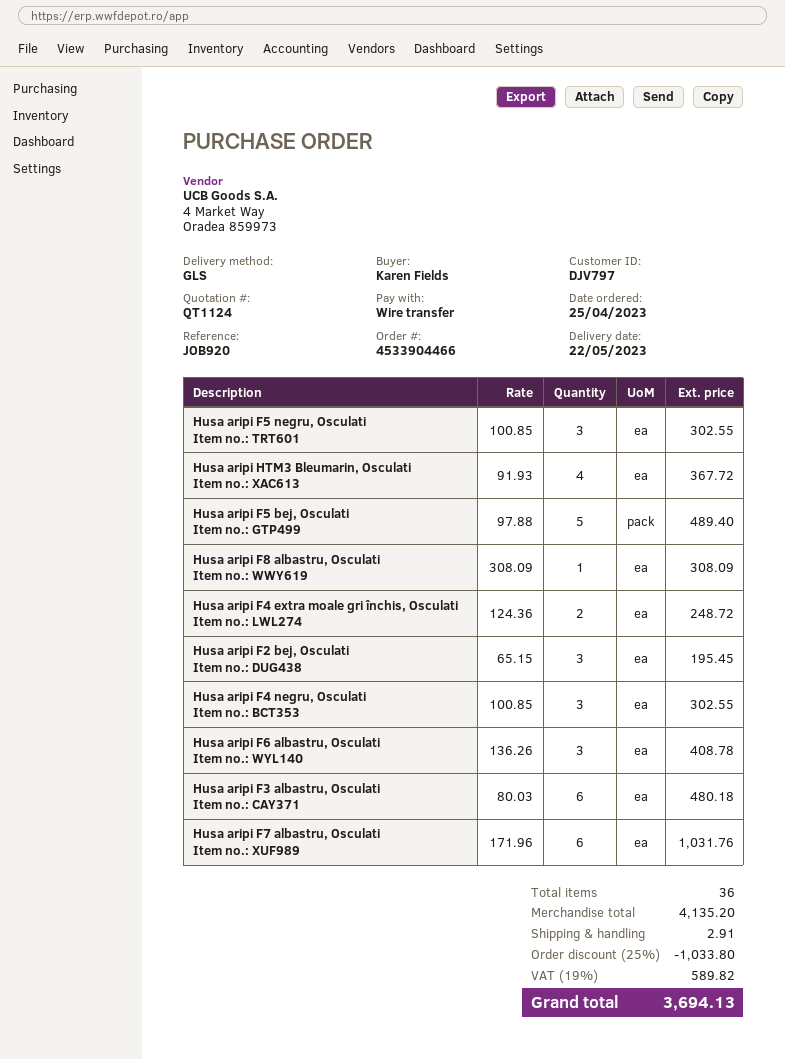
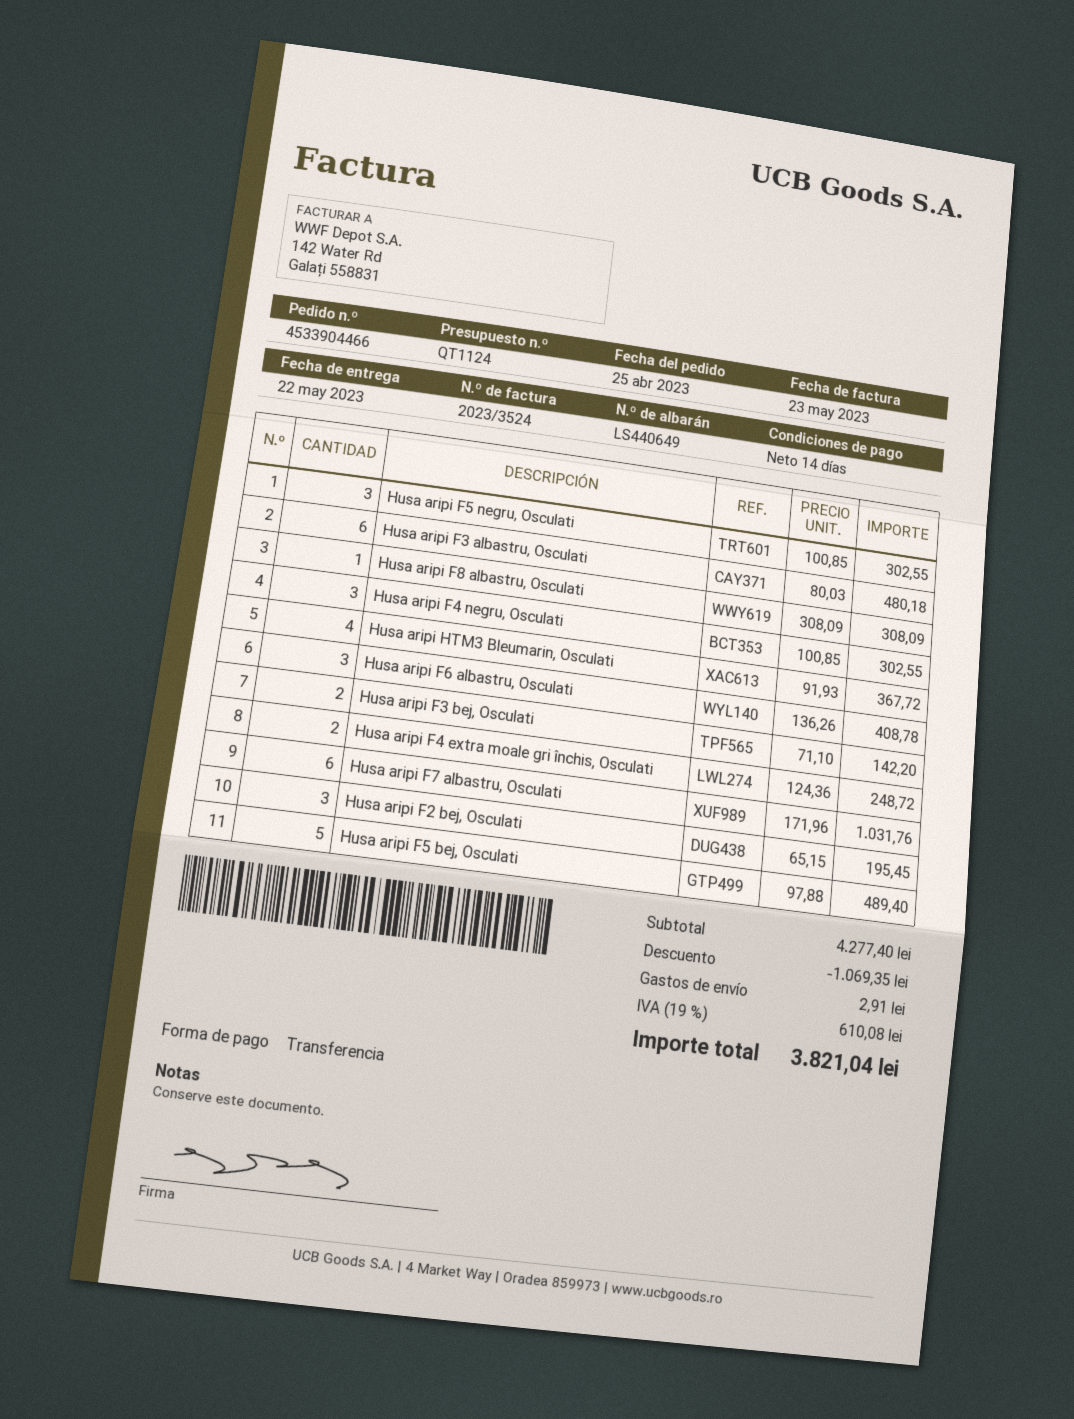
Husa aripi F3 bej, Osculati: none -> 2 x 71.10 = 142.20
subtotal: 4135.20 -> 4277.40
discount: 1033.80 -> 1069.35
tax: 19% = 589.82 -> 19% = 610.08
total: 3694.13 -> 3821.04

